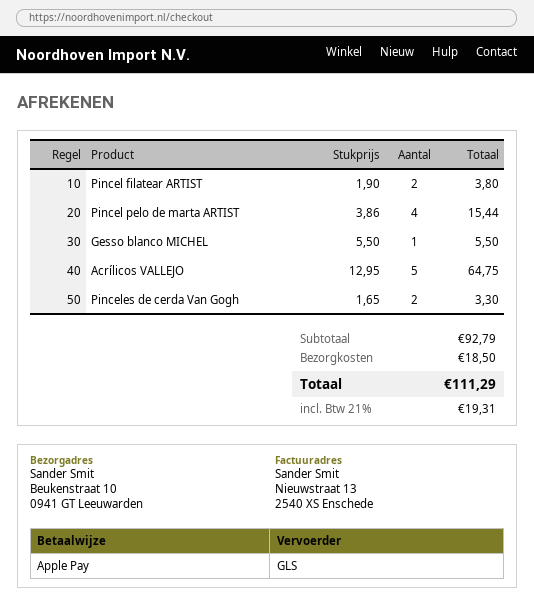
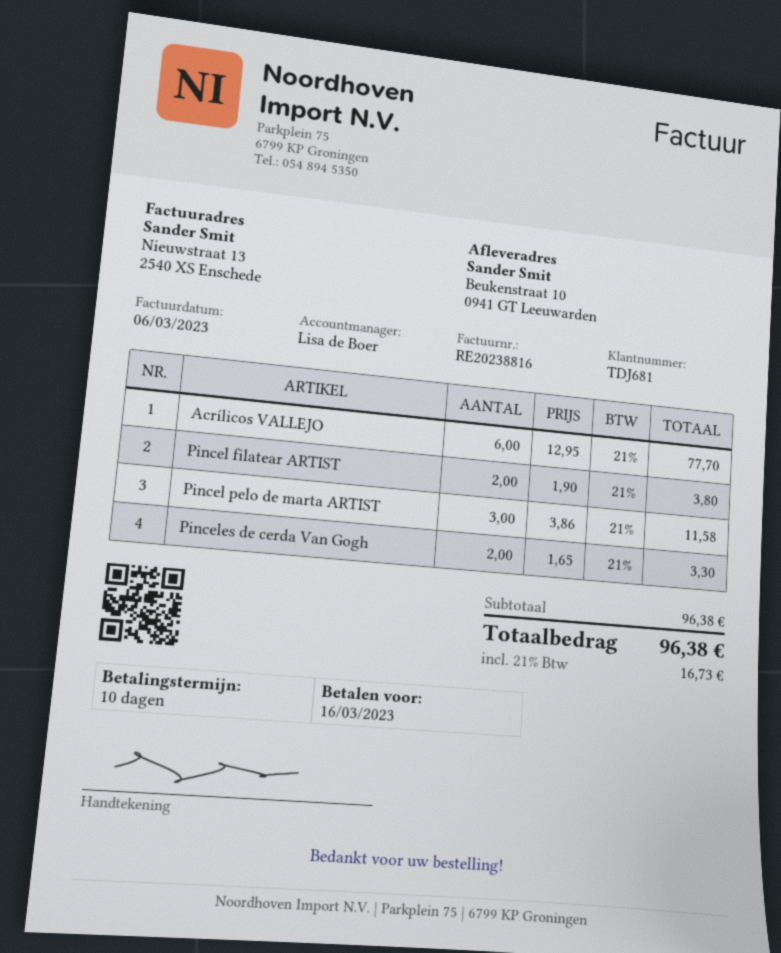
Pincel pelo de marta ARTIST: 4 x 3.86 = 15.44 -> 3 x 3.86 = 11.58
Gesso blanco MICHEL: 1 x 5.50 = 5.50 -> none
Acrílicos VALLEJO: 5 x 12.95 = 64.75 -> 6 x 12.95 = 77.70
subtotal: 92.79 -> 96.38
shipping: 18.50 -> none
tax: 21% = 19.31 -> 21% = 16.73
total: 111.29 -> 96.38

